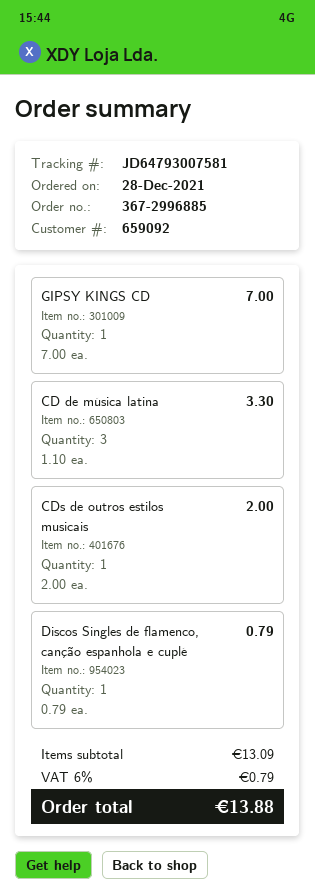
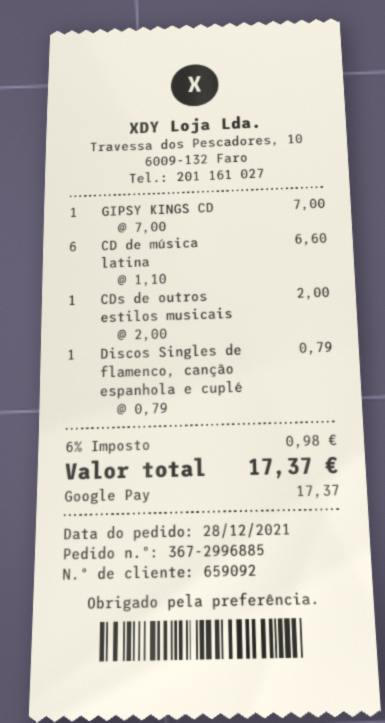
CD de música latina: 3 x 1.10 = 3.30 -> 6 x 1.10 = 6.60
tax: 6% = 0.79 -> 6% = 0.98
total: 13.88 -> 17.37

